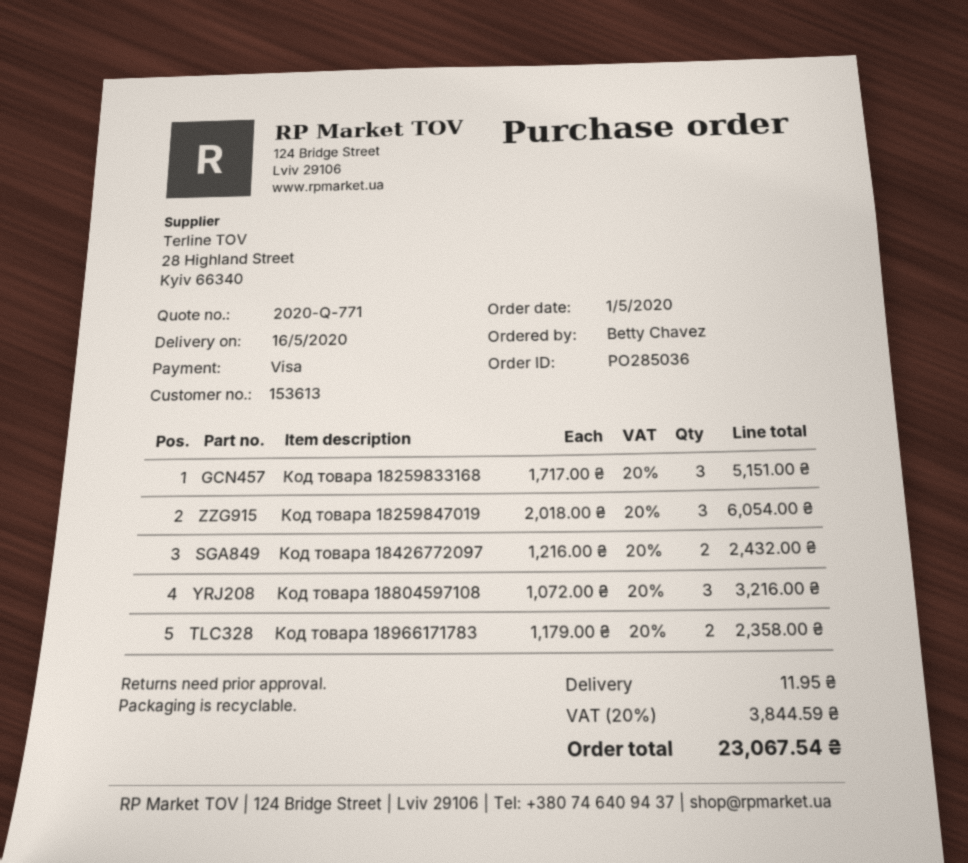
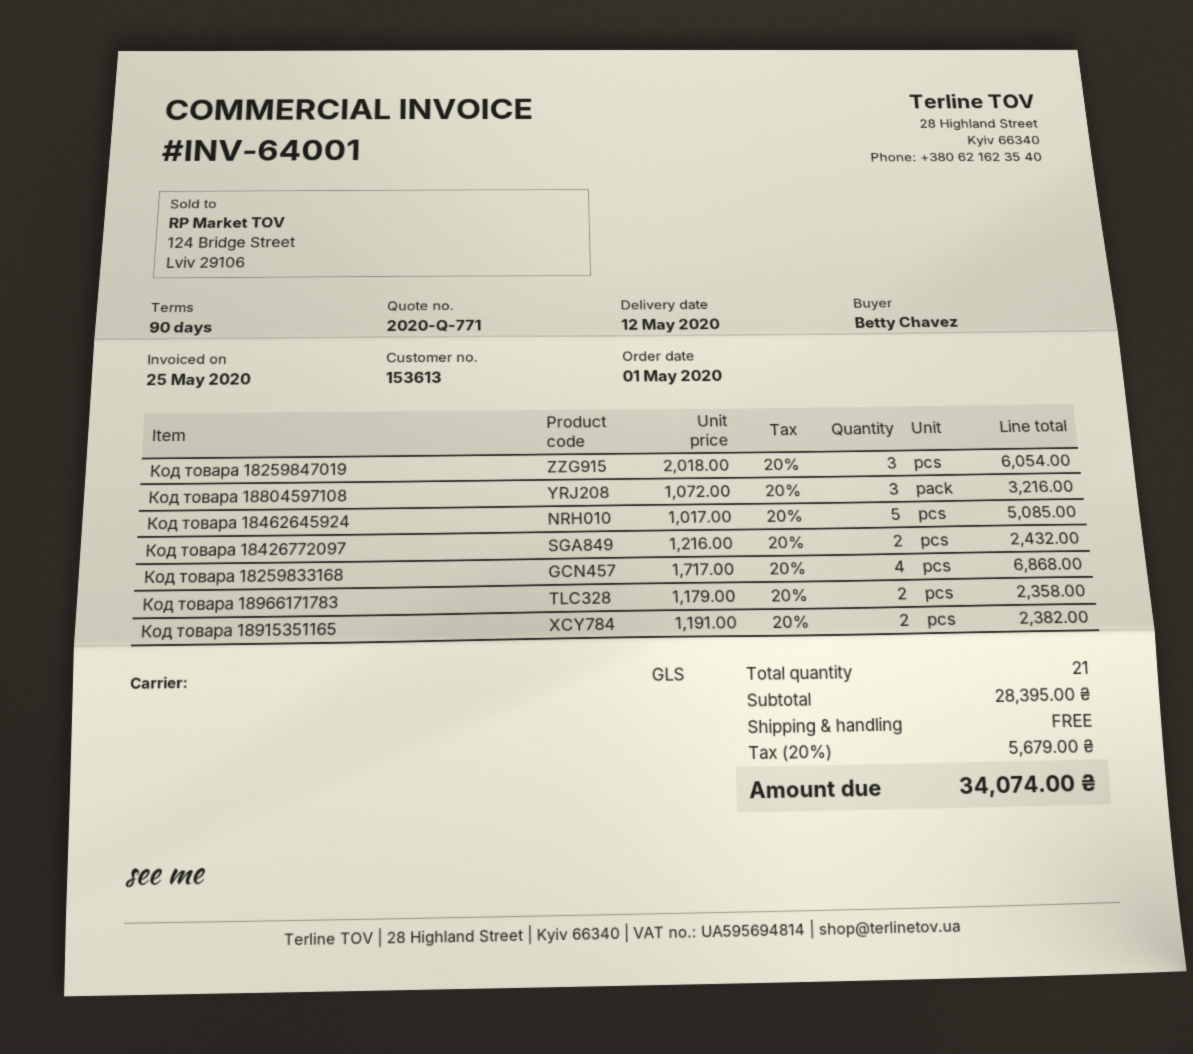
delivery date: 2020-05-16 -> 2020-05-12
Код товара 18259833168: 3 x 1717.00 = 5151.00 -> 4 x 1717.00 = 6868.00
Код товара 18462645924: none -> 5 x 1017.00 = 5085.00
Код товара 18915351165: none -> 2 x 1191.00 = 2382.00
shipping: 11.95 -> 0.00
tax: 20% = 3844.59 -> 20% = 5679.00
total: 23067.54 -> 34074.00

